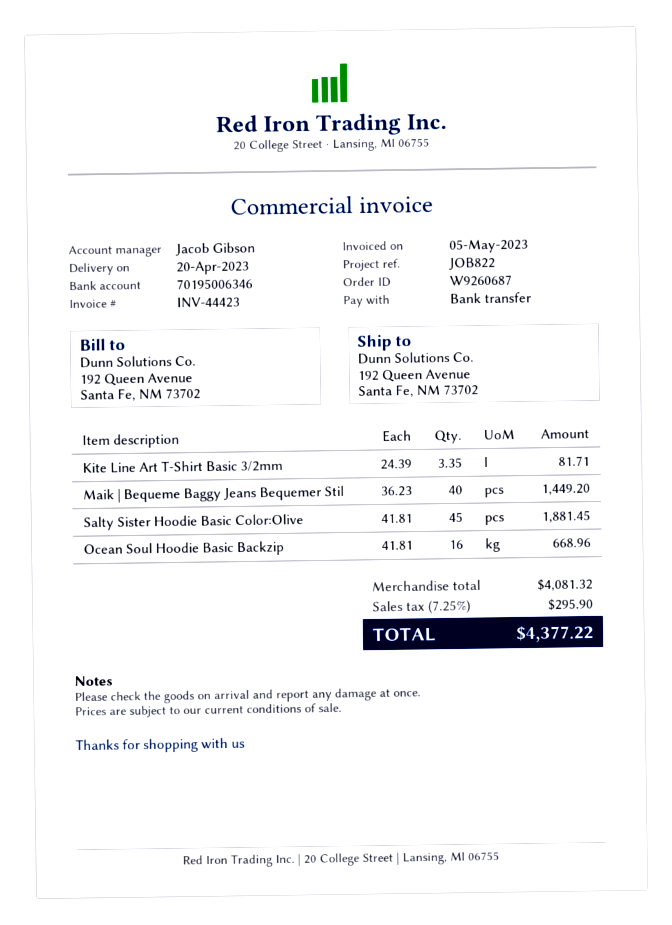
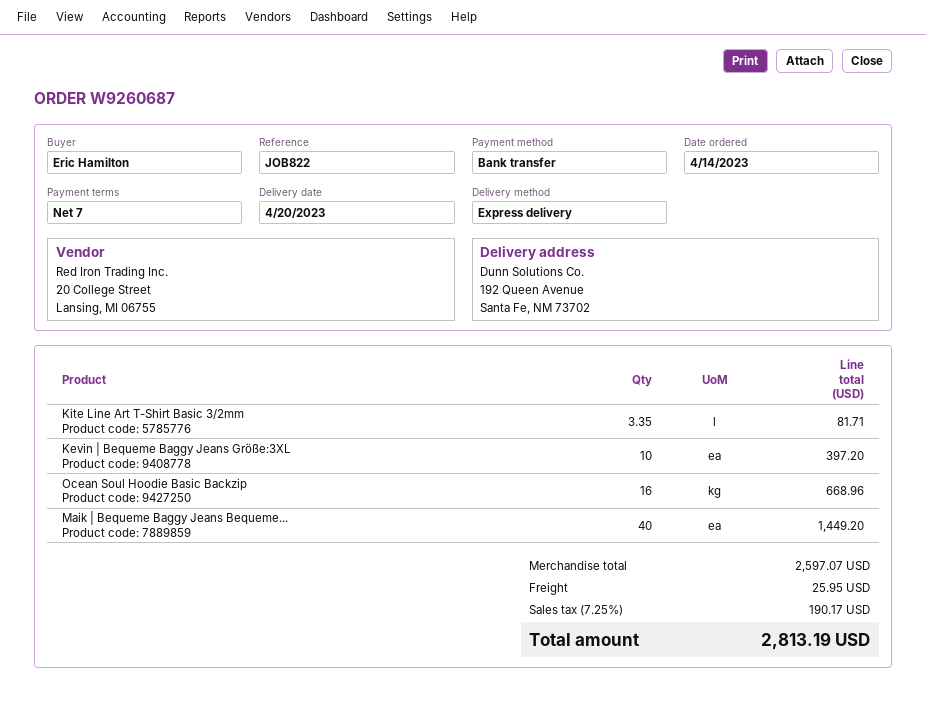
Salty Sister Hoodie Basic Color:Olive: 45 for 1881.45 -> none
Kevin | Bequeme Baggy Jeans Größe:3XL: none -> 10 for 397.20
subtotal: 4081.32 -> 2597.07
shipping: none -> 25.95
tax: 7.25% = 295.90 -> 7.25% = 190.17
total: 4377.22 -> 2813.19

